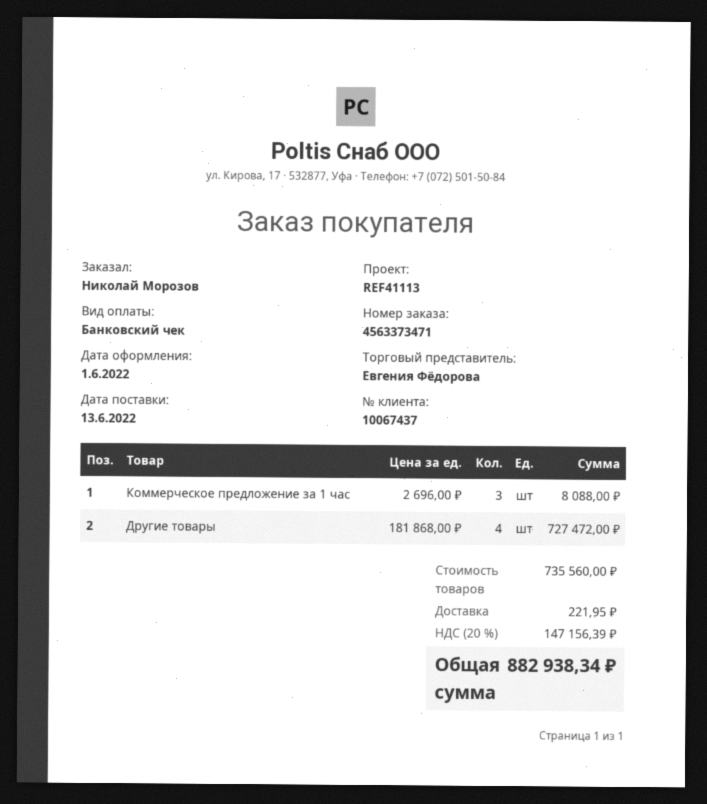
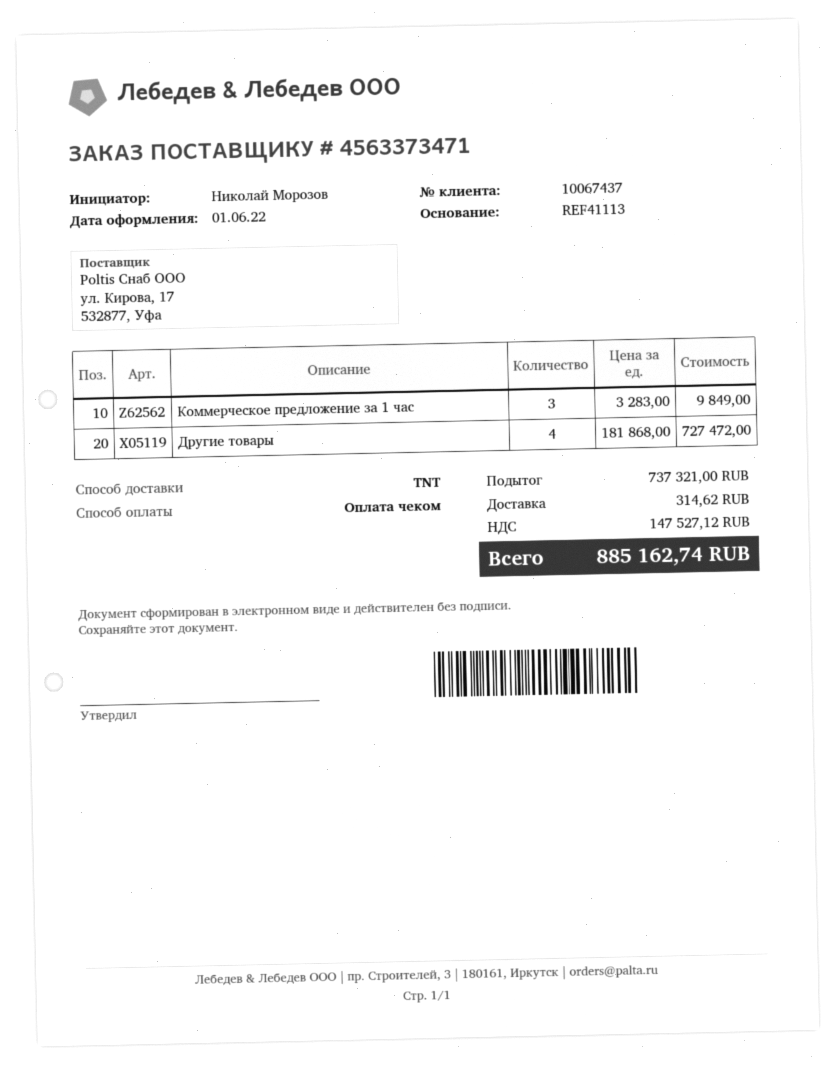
Коммерческое предложение за 1 час: 3 x 2696.00 = 8088.00 -> 3 x 3283.00 = 9849.00
subtotal: 735560.00 -> 737321.00
shipping: 221.95 -> 314.62
tax: 147156.39 -> 147527.12
total: 882938.34 -> 885162.74

